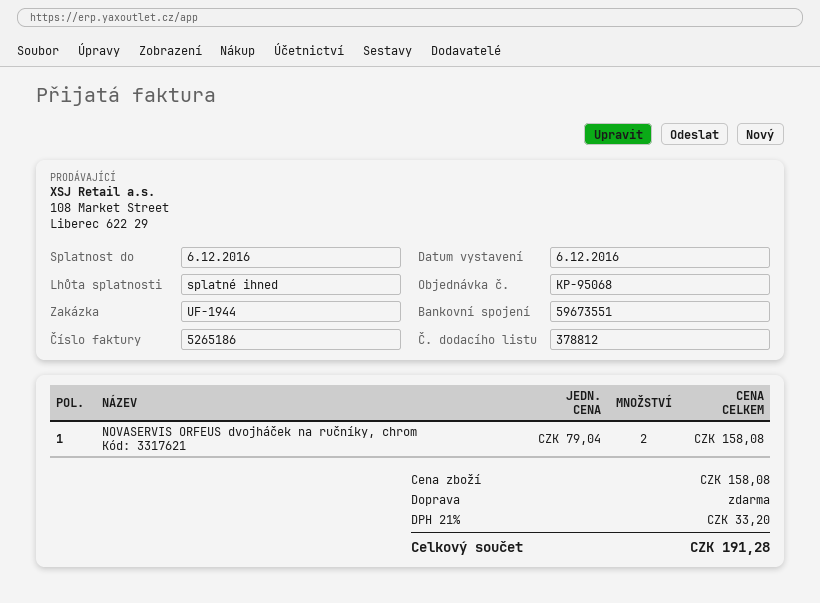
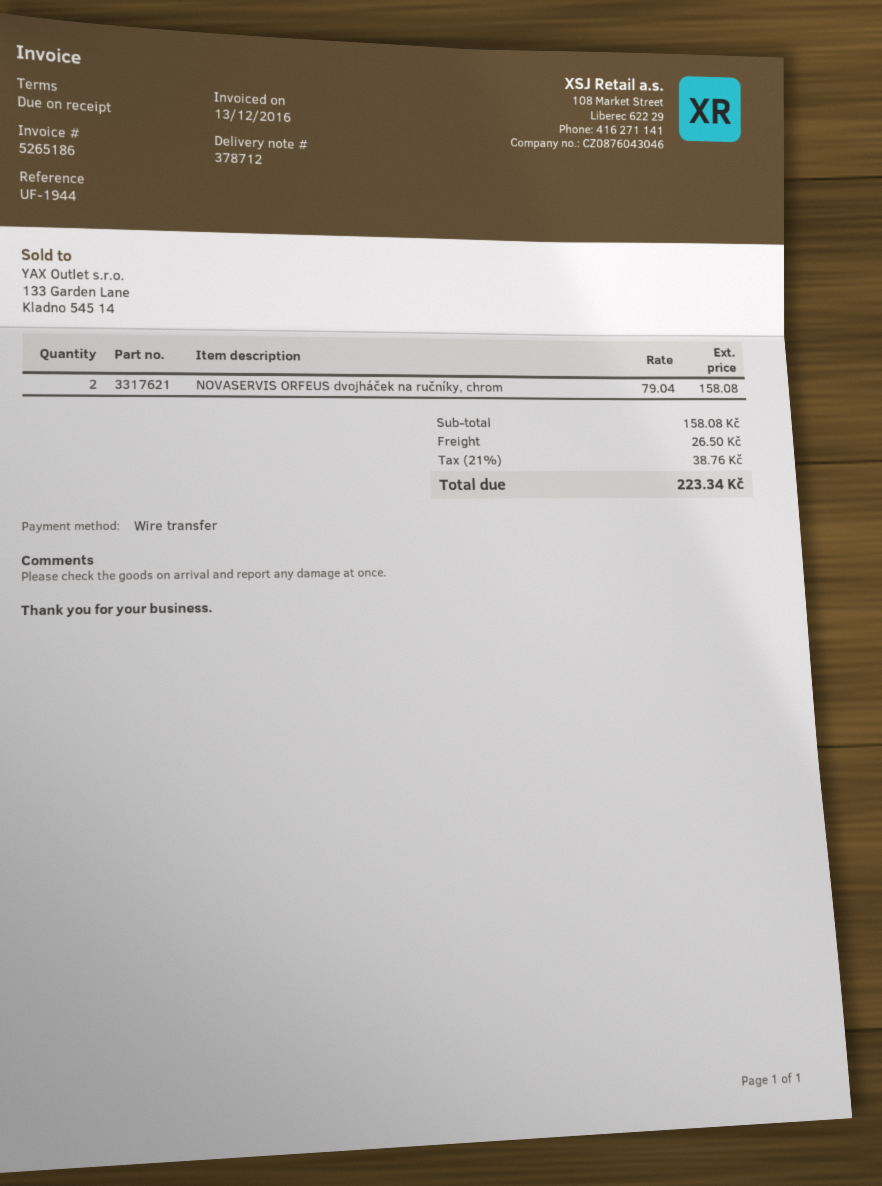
delivery note number: 378812 -> 378712
invoice date: 2016-12-06 -> 2016-12-13
shipping: 0.00 -> 26.50
tax: 21% = 33.20 -> 21% = 38.76
total: 191.28 -> 223.34

